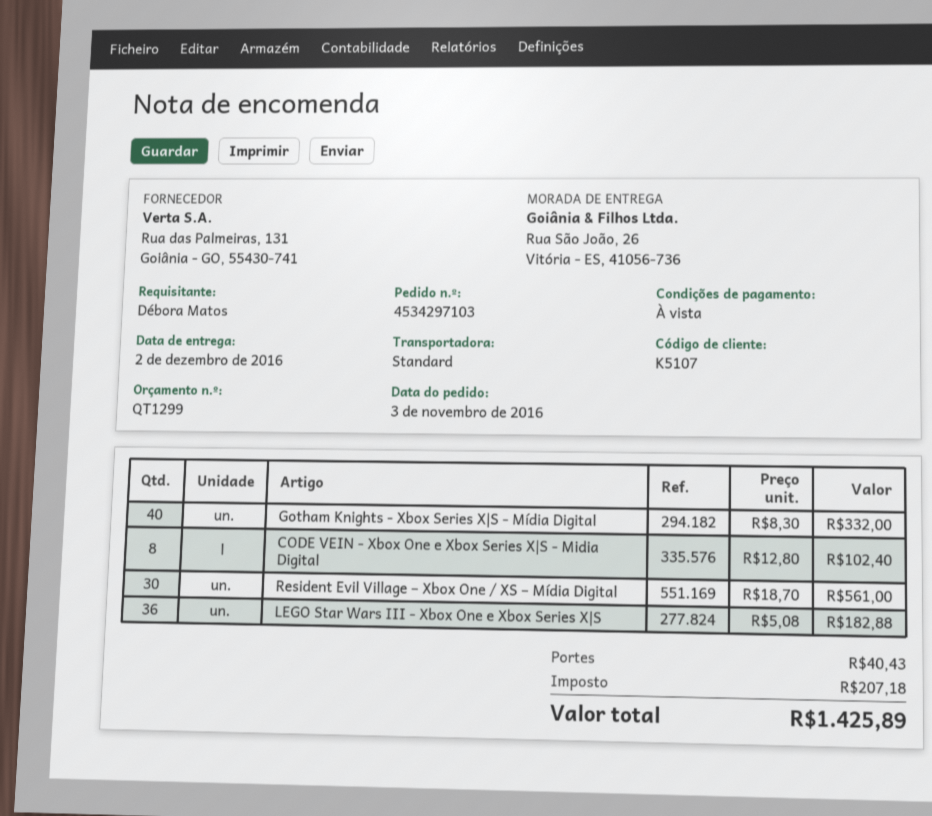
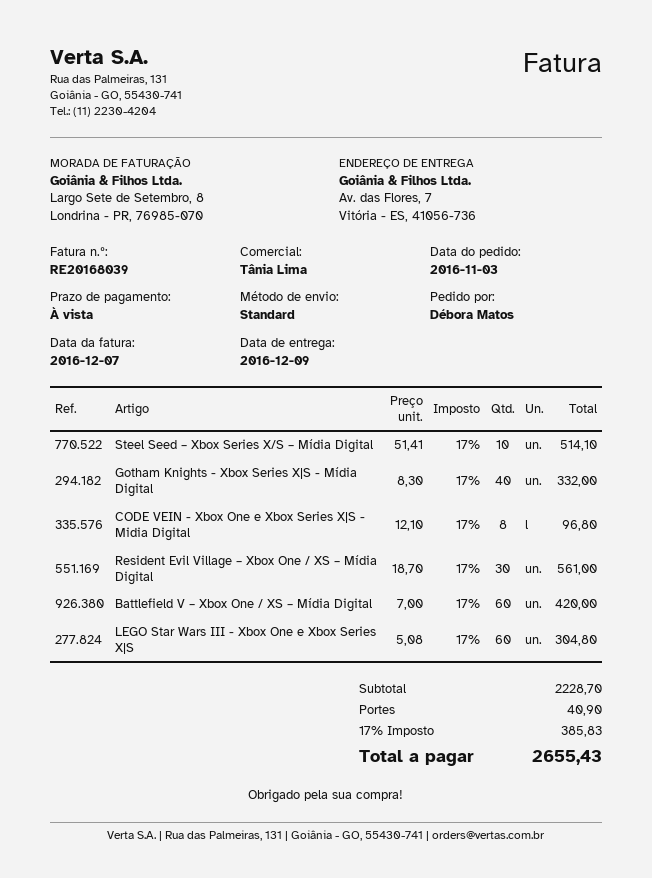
delivery date: 2016-12-02 -> 2016-12-09
ship to: Rua São João, 26, Vitória - ES, 41056-736 -> Av. das Flores, 7, Vitória - ES, 41056-736
CODE VEIN - Xbox One e Xbox Series X|S - Midia Digital: 8 x 12.80 = 102.40 -> 8 x 12.10 = 96.80
LEGO Star Wars III - Xbox One e Xbox Series X|S: 36 x 5.08 = 182.88 -> 60 x 5.08 = 304.80
Steel Seed – Xbox Series X/S – Mídia Digital: none -> 10 x 51.41 = 514.10
Battlefield V – Xbox One / XS – Mídia Digital: none -> 60 x 7.00 = 420.00
shipping: 40.43 -> 40.90
tax: 207.18 -> 385.83
total: 1425.89 -> 2655.43

